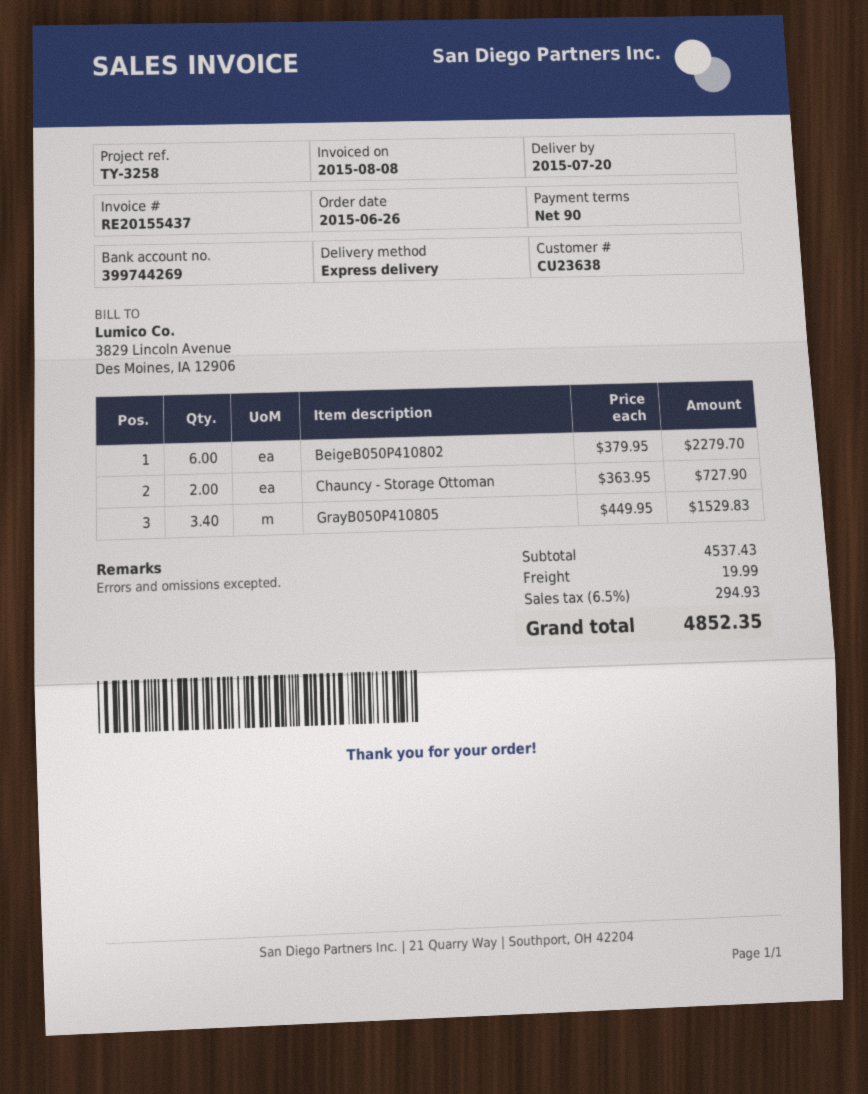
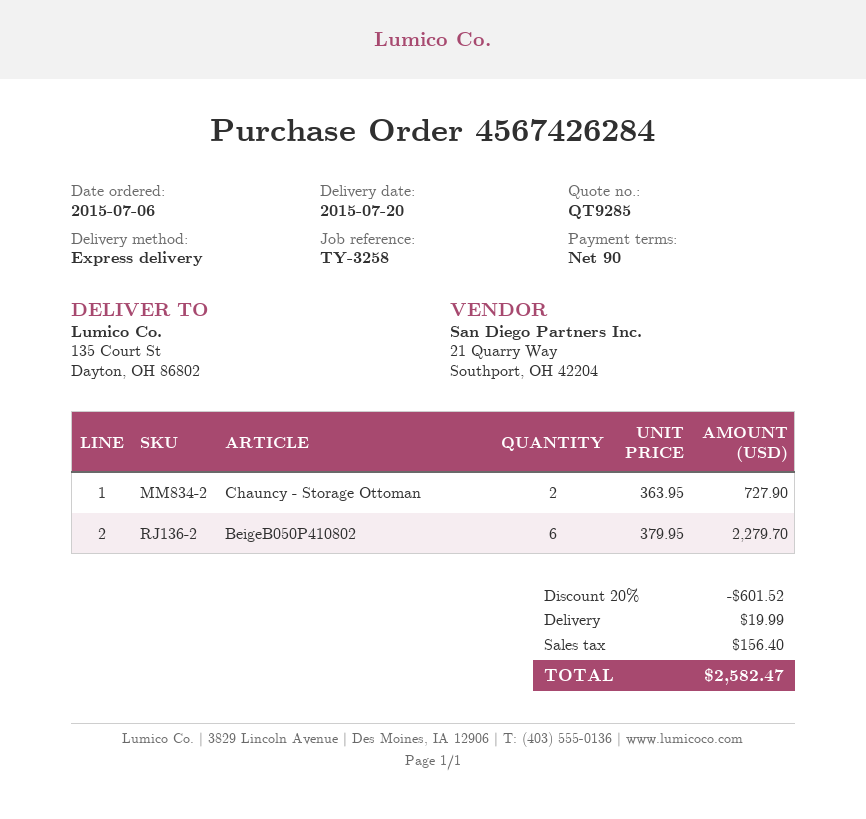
order date: 2015-06-26 -> 2015-07-06
GrayB050P410805: 3.4 x 449.95 = 1529.83 -> none
discount: none -> 20% = 601.52
tax: 294.93 -> 156.40
total: 4852.35 -> 2582.47

